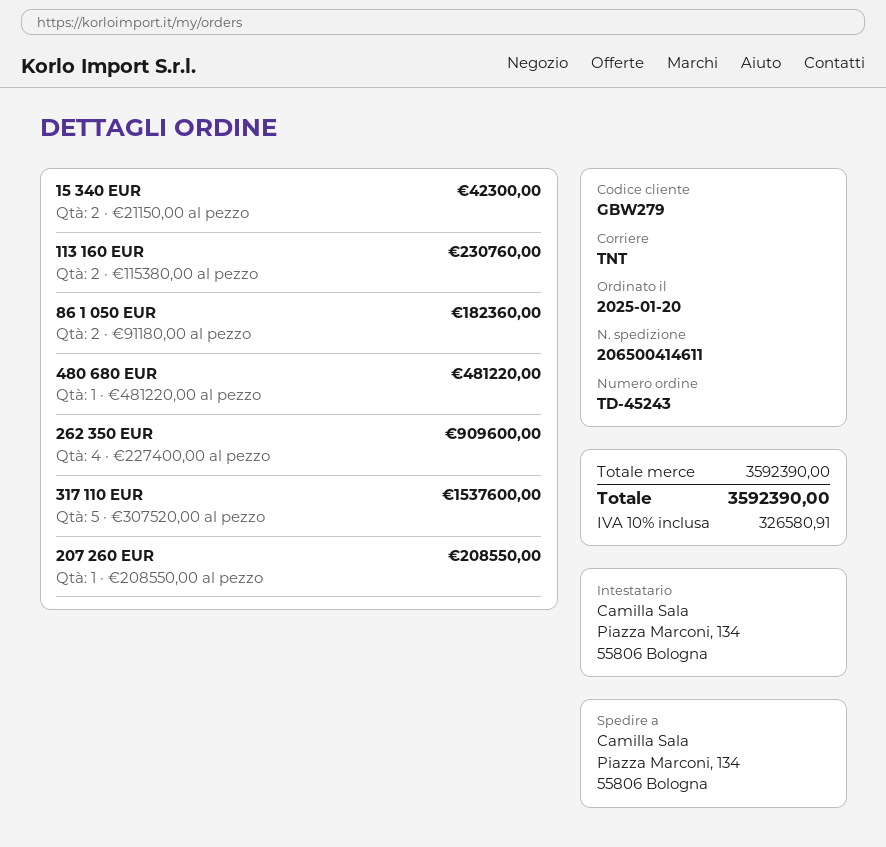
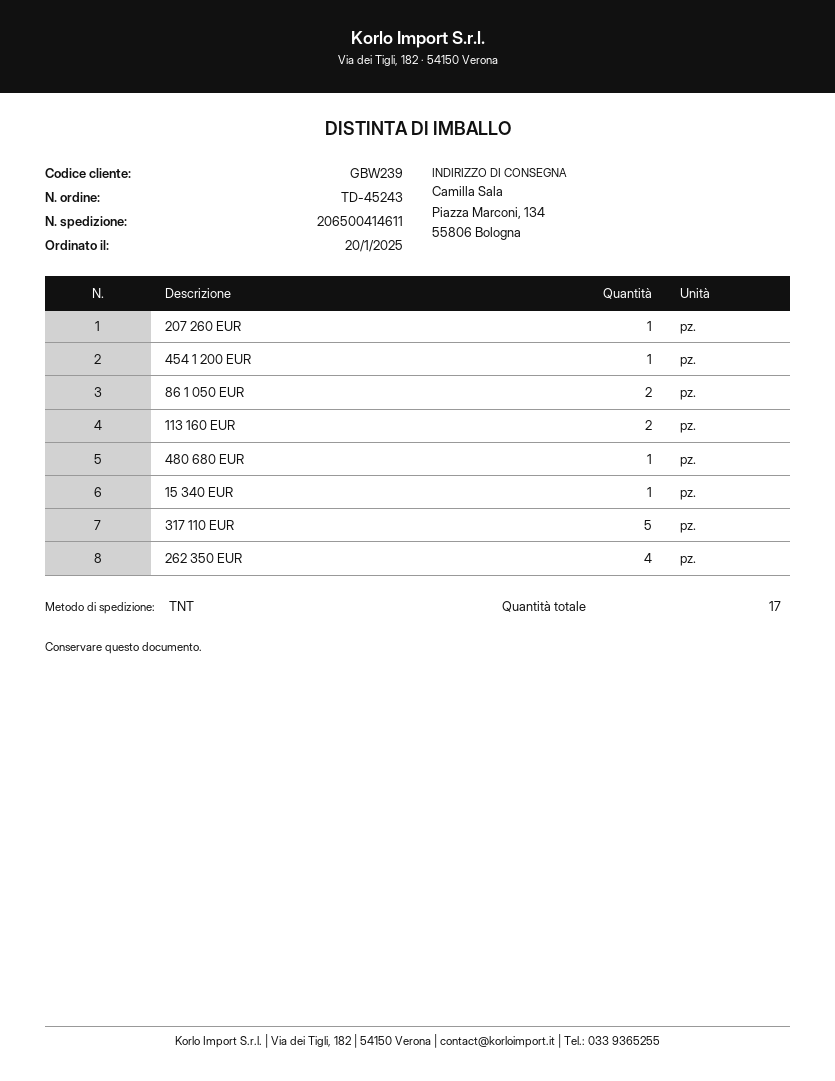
customer number: GBW279 -> GBW239
15 340 EUR: 2 -> 1
454 1 200 EUR: none -> 1

